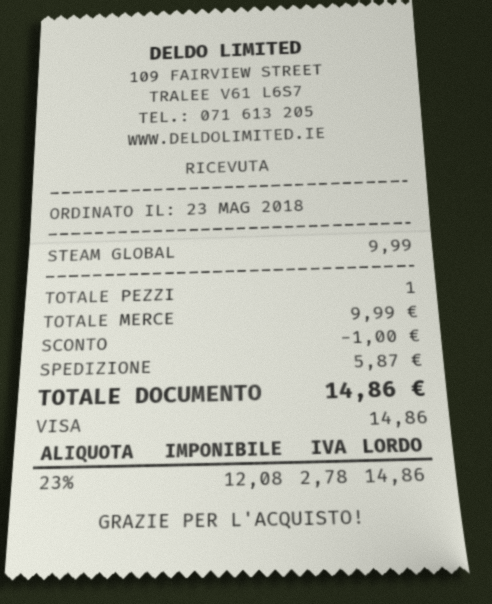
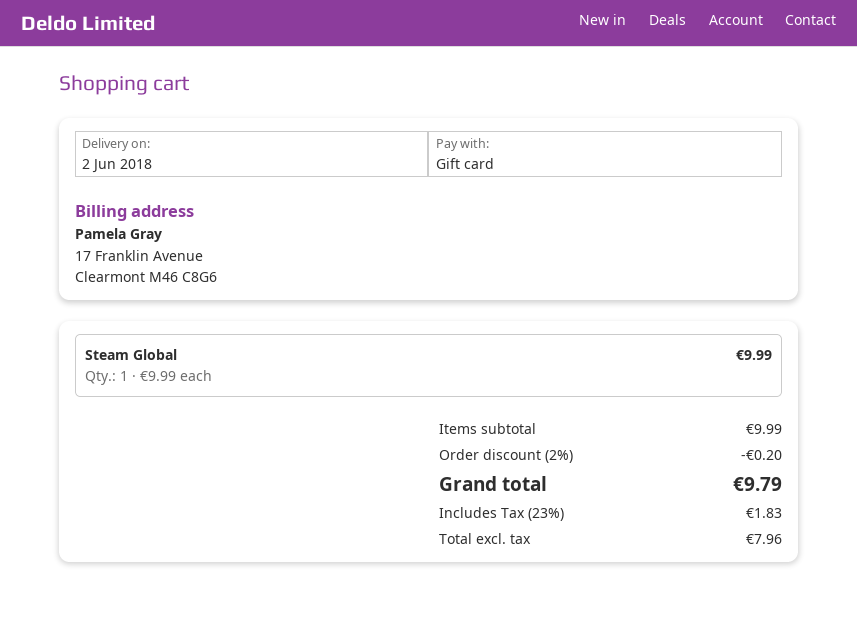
payment method: Visa -> gift card
discount: 1.00 -> 0.20
shipping: 5.87 -> none
net: 12.08 -> 7.96
tax: 23% = 2.78 -> 23% = 1.83
total: 14.86 -> 9.79

